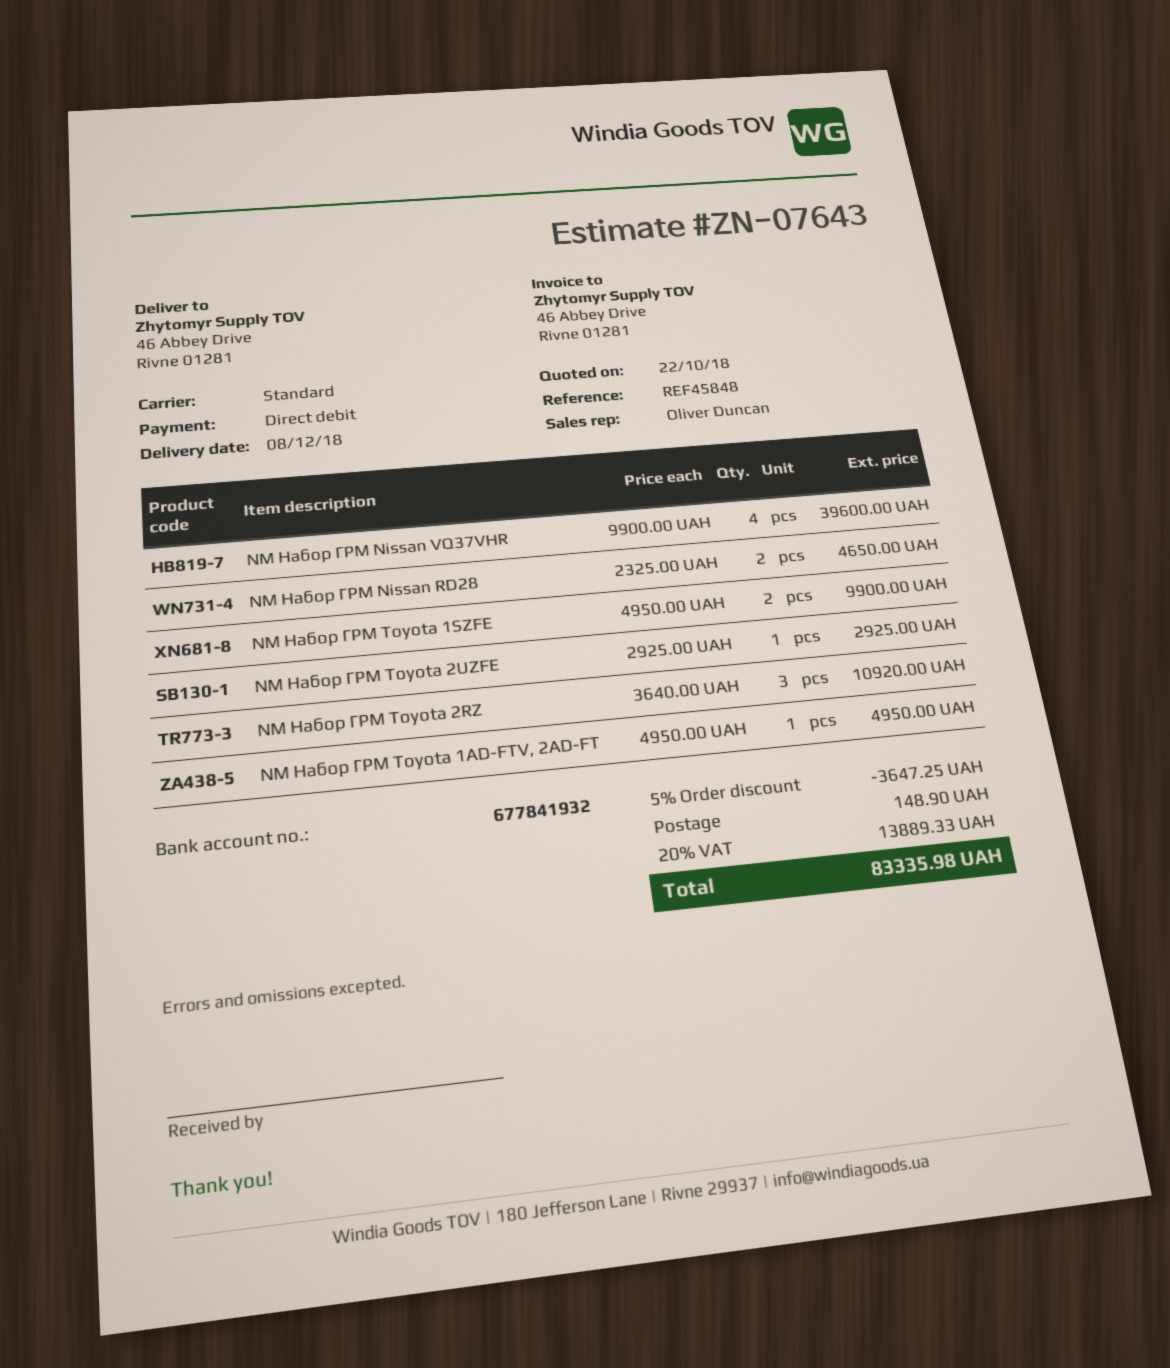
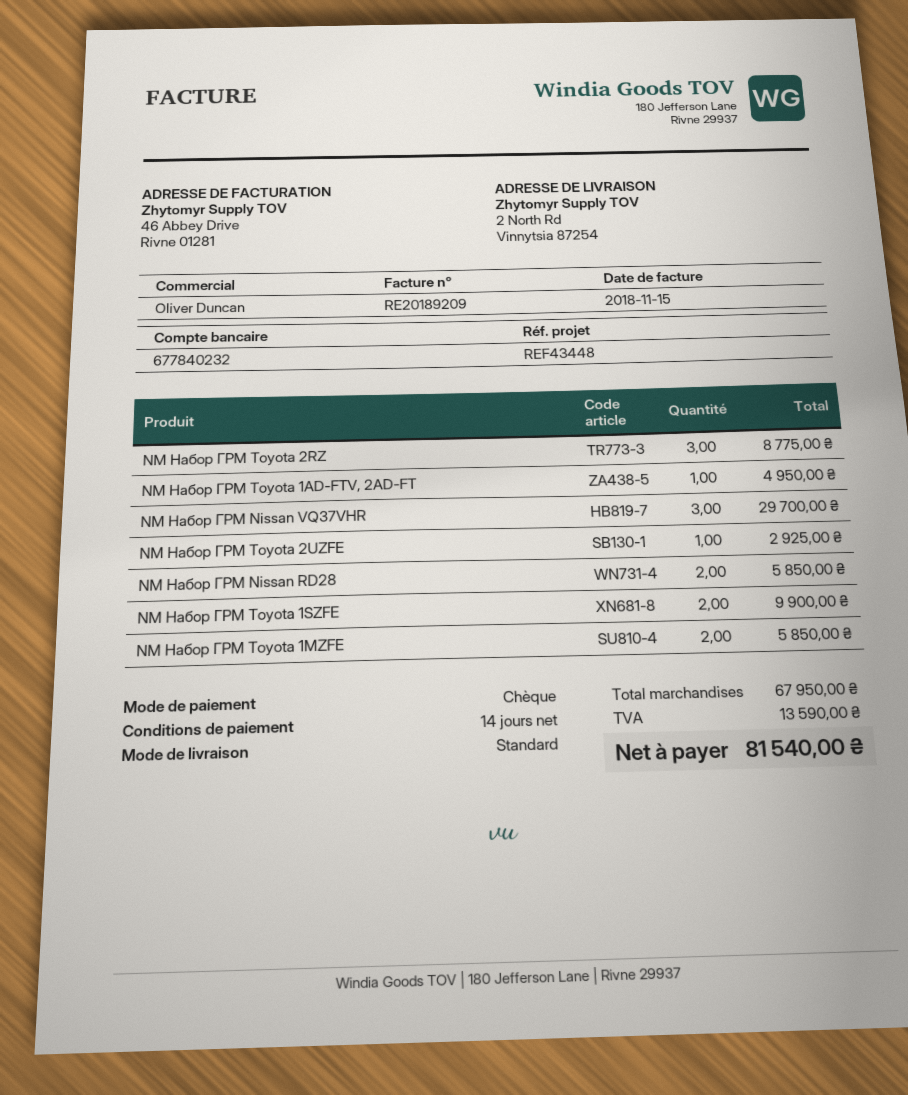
reference: REF45848 -> REF43448
payment method: direct debit -> cheque
bank account: 677841932 -> 677840232
ship to: 46 Abbey Drive, Rivne 01281 -> 2 North Rd, Vinnytsia 87254
NM Набор ГРМ Nissan VQ37VHR: 4 for 39600.00 -> 3 for 29700.00
NM Набор ГРМ Nissan RD28: 2 for 4650.00 -> 2 for 5850.00
NM Набор ГРМ Toyota 2RZ: 3 for 10920.00 -> 3 for 8775.00
NM Набор ГРМ Toyota 1MZFE: none -> 2 for 5850.00
discount: 5% = 3647.25 -> none
shipping: 148.90 -> none
tax: 13889.33 -> 13590.00
total: 83335.98 -> 81540.00

